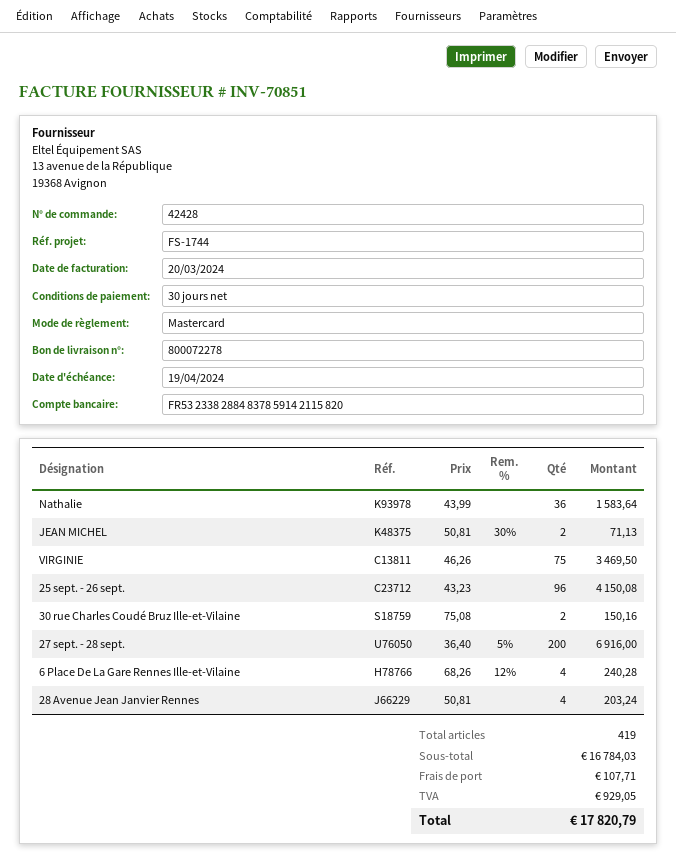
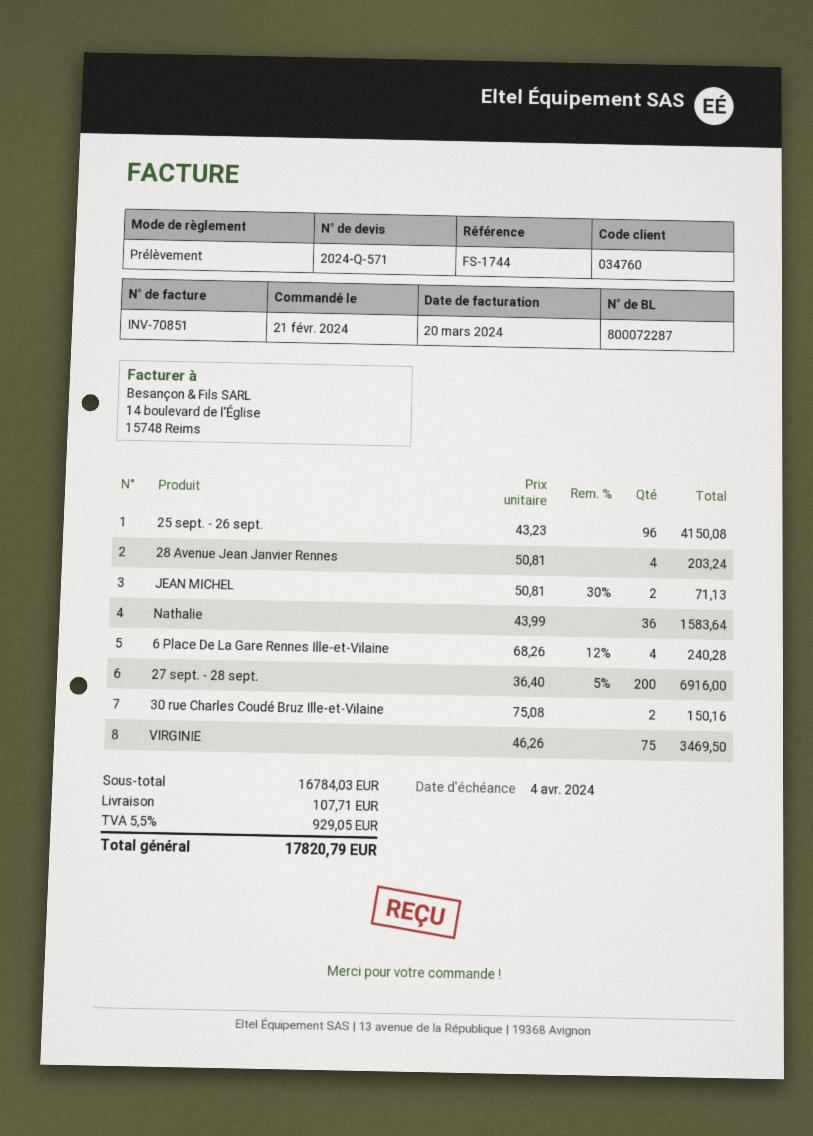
delivery note number: 800072278 -> 800072287
due date: 2024-04-19 -> 2024-04-04
payment method: Mastercard -> direct debit

